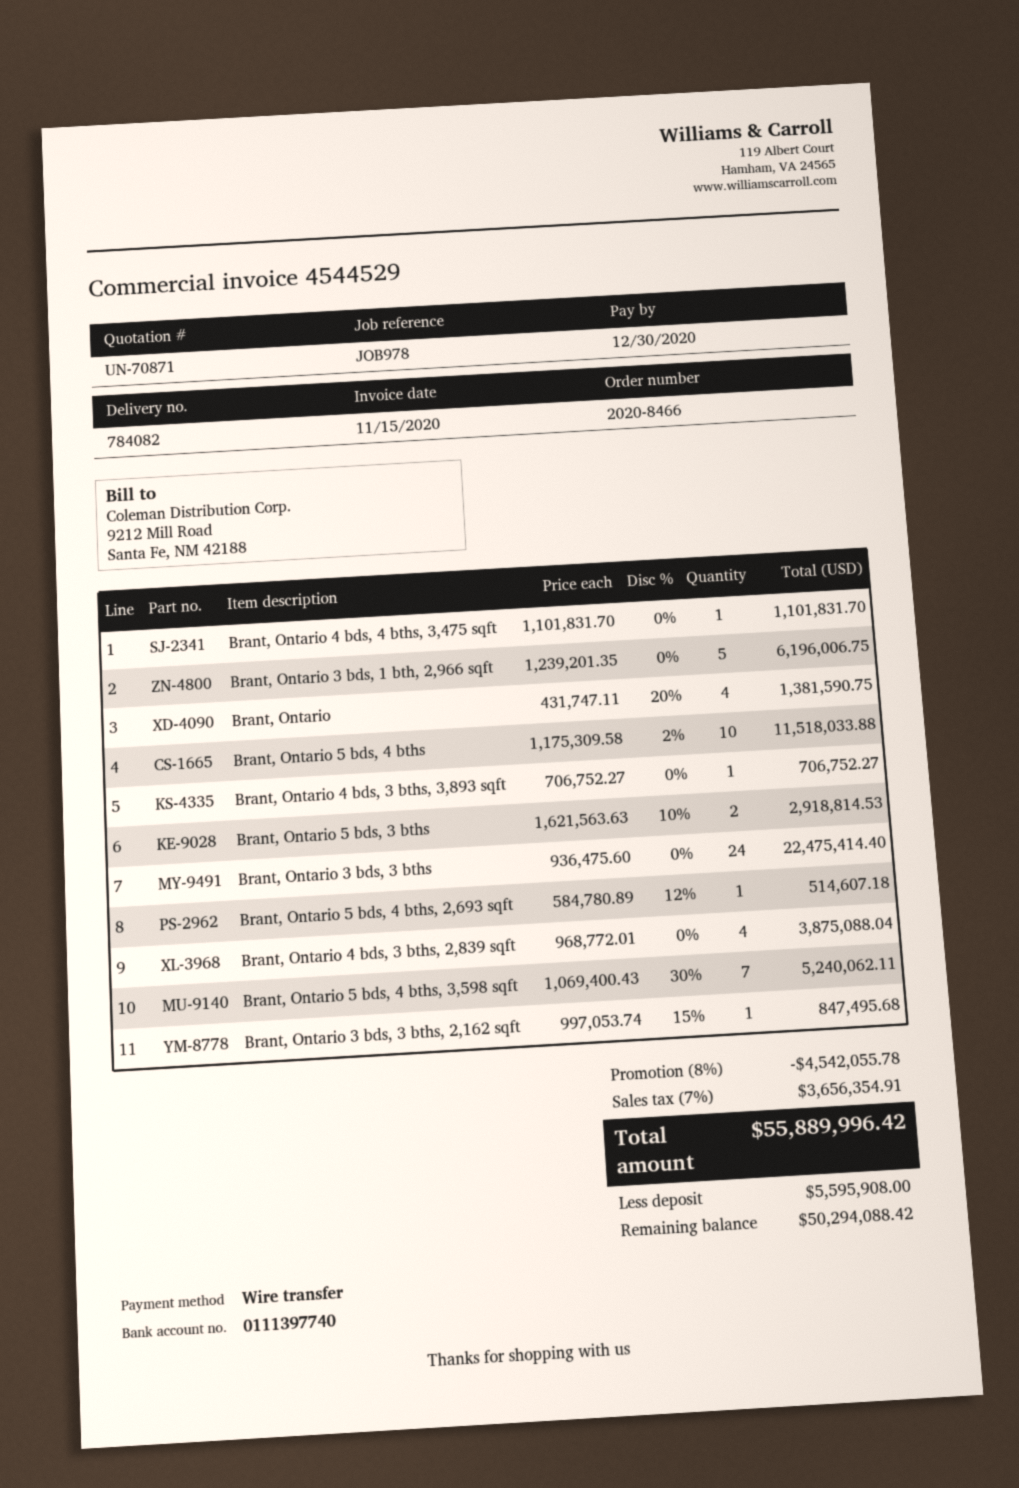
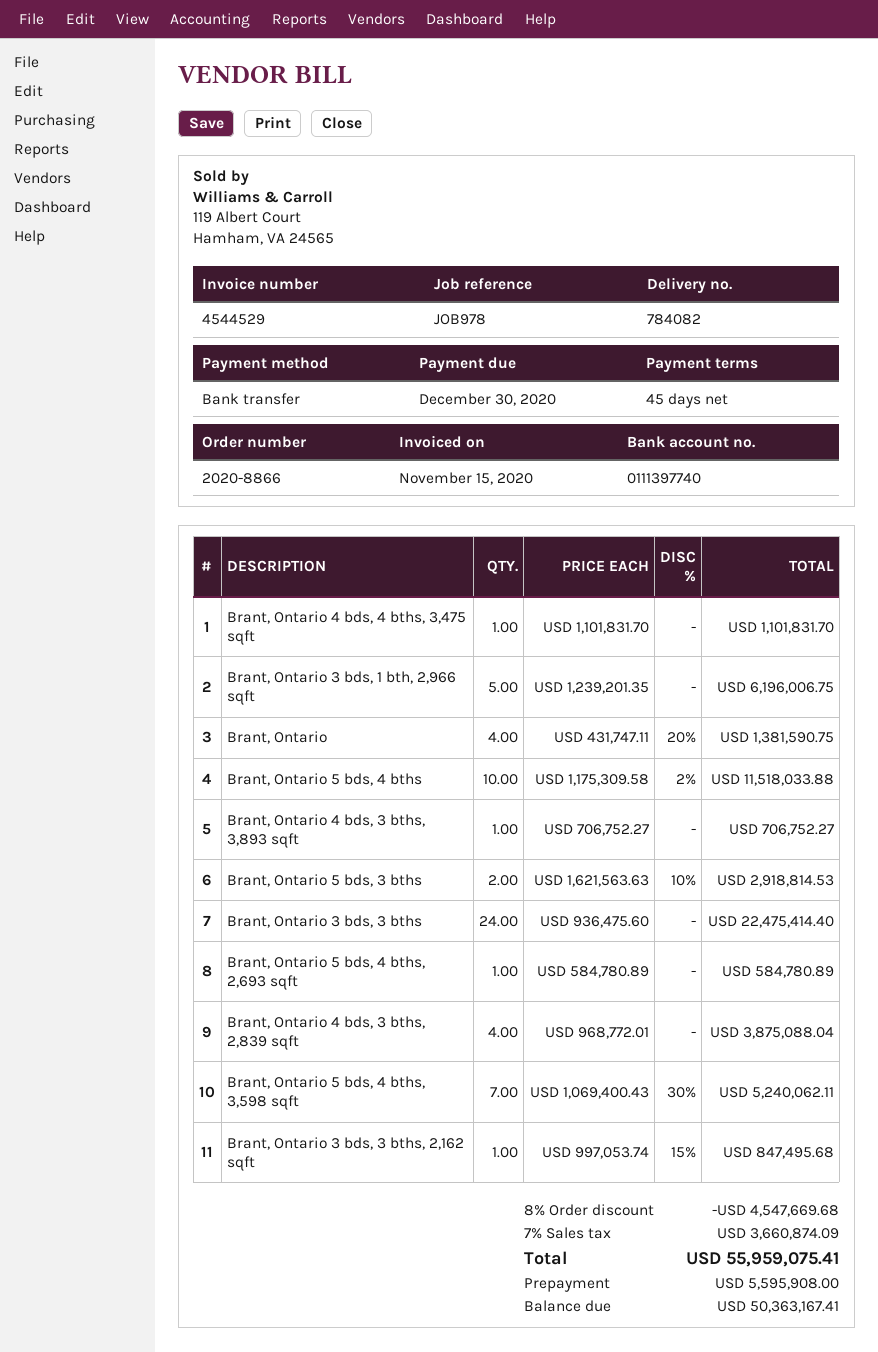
order number: 2020-8466 -> 2020-8866
Brant, Ontario 5 bds, 4 bths, 2,693 sqft: 1 x 584780.89 - 12% = 514607.18 -> 1 x 584780.89 = 584780.89
discount: 8% = 4542055.78 -> 8% = 4547669.68
tax: 7% = 3656354.91 -> 7% = 3660874.09
total: 55889996.42 -> 55959075.41
balance: 50294088.42 -> 50363167.41

